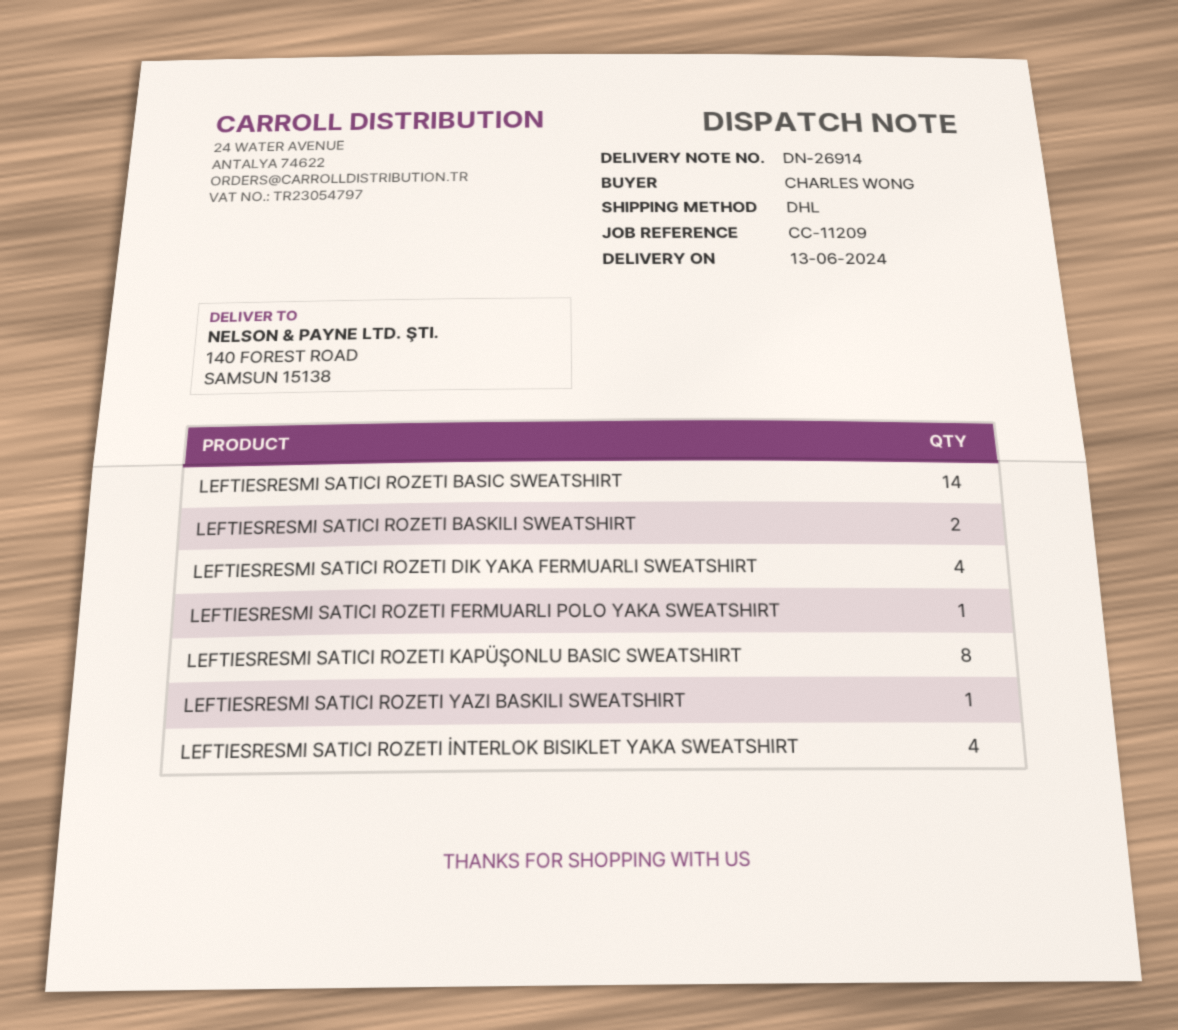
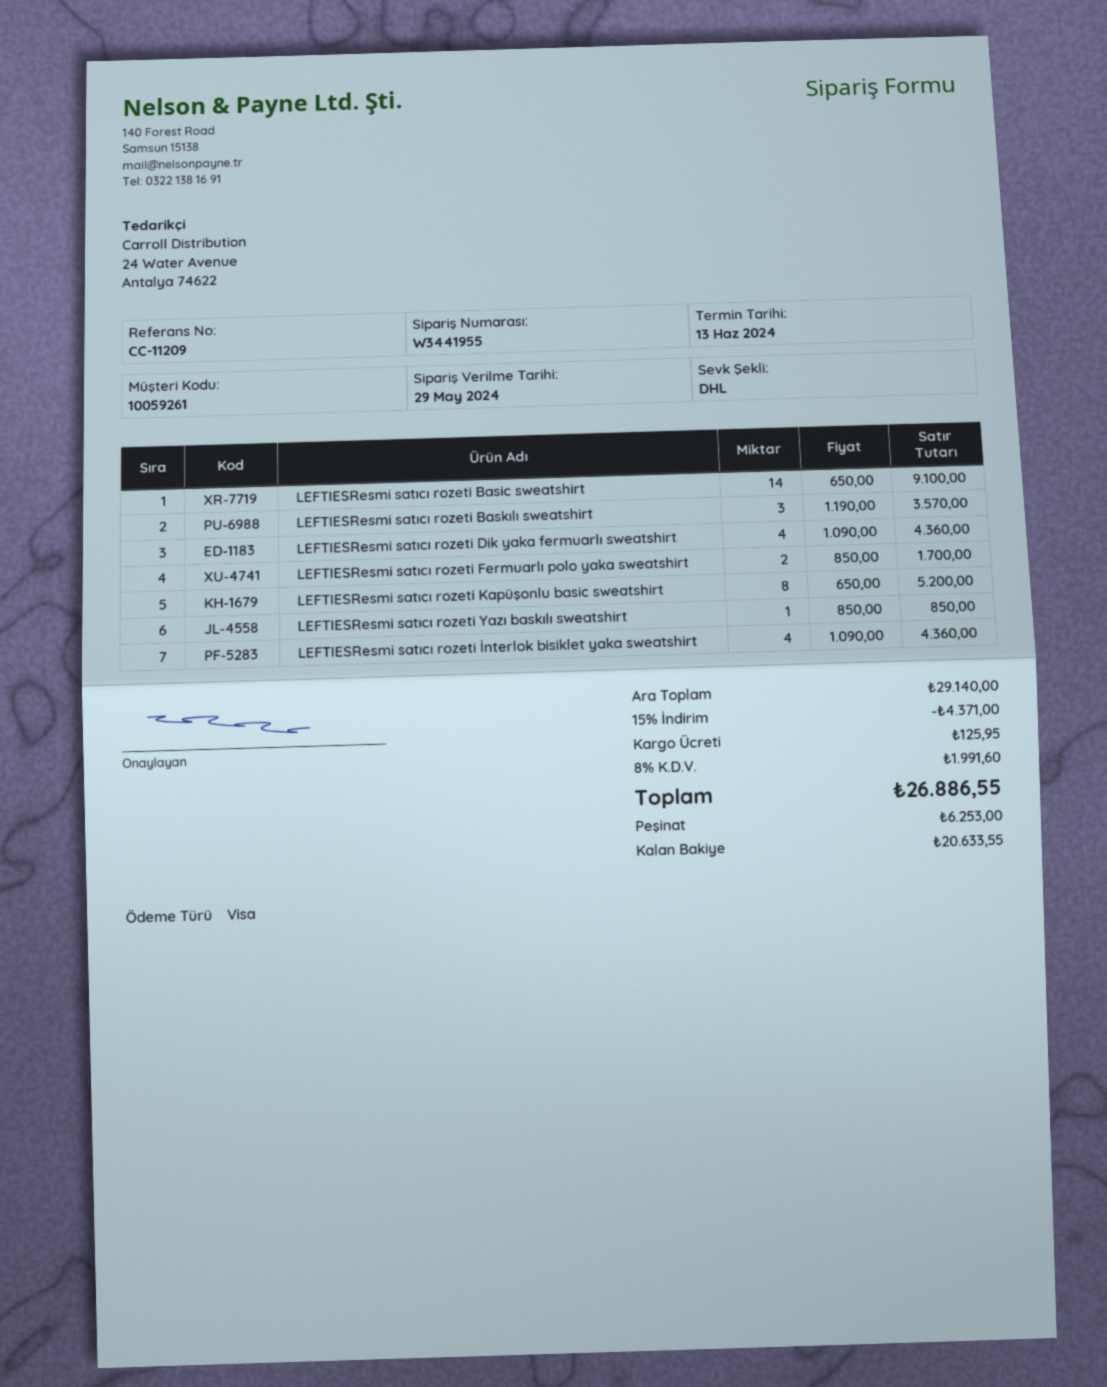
LEFTIESRESMI SATICI ROZETI BASKILI SWEATSHIRT: 2 -> 3
LEFTIESRESMI SATICI ROZETI FERMUARLI POLO YAKA SWEATSHIRT: 1 -> 2

